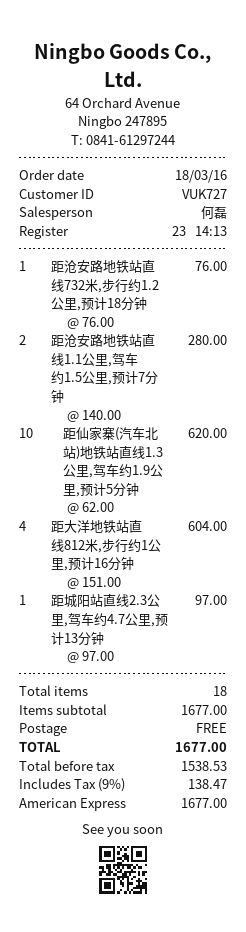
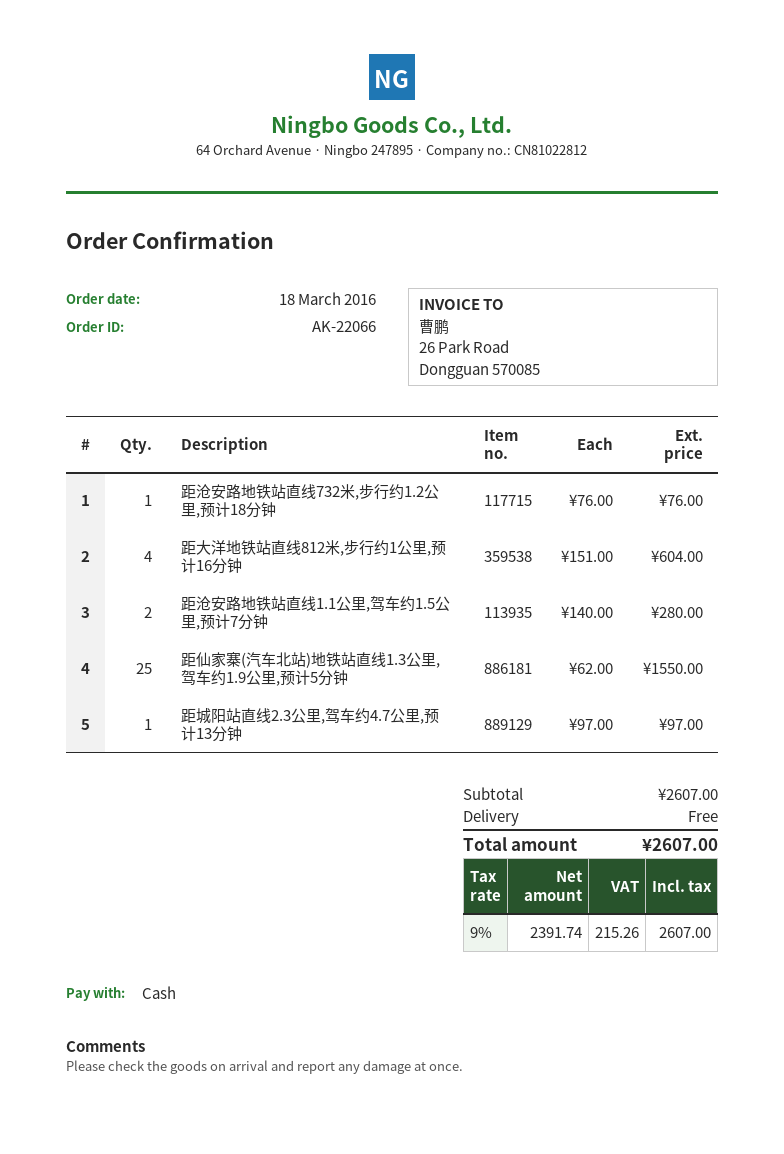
payment method: American Express -> cash
距仙家寨(汽车北站)地铁站直线1.3公里,驾车约1.9公里,预计5分钟: 10 x 62.00 = 620.00 -> 25 x 62.00 = 1550.00
subtotal: 1677.00 -> 2607.00
net: 1538.53 -> 2391.74
tax: 9% = 138.47 -> 9% = 215.26
total: 1677.00 -> 2607.00

